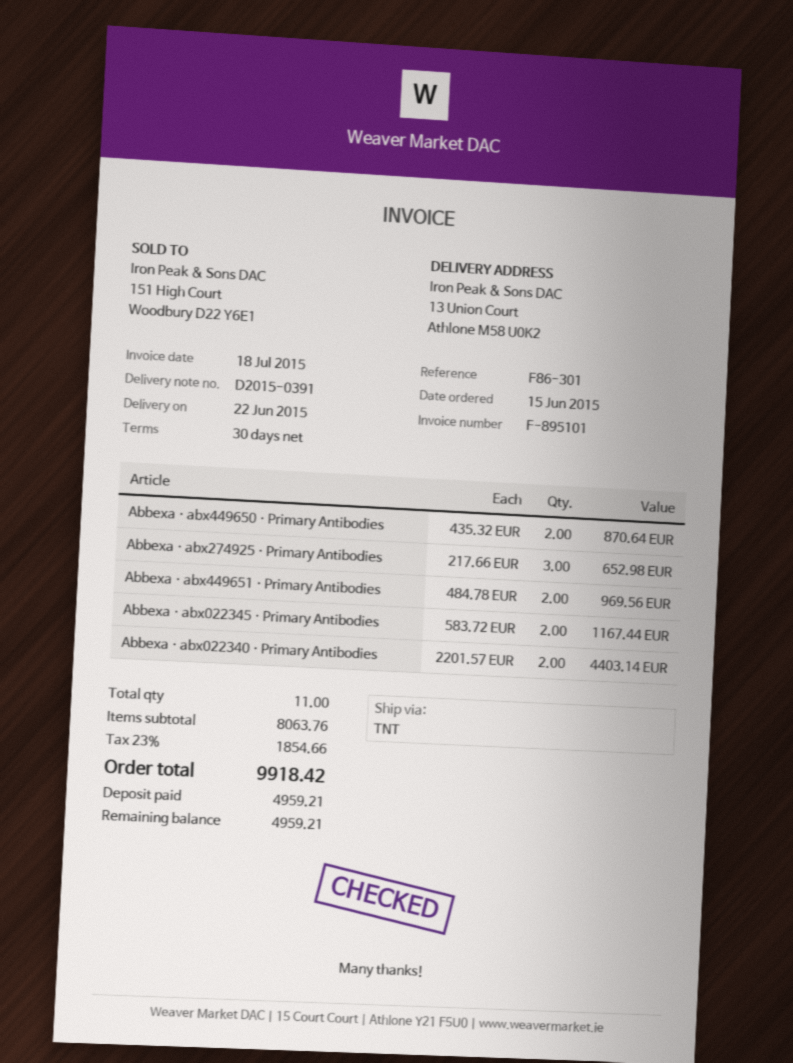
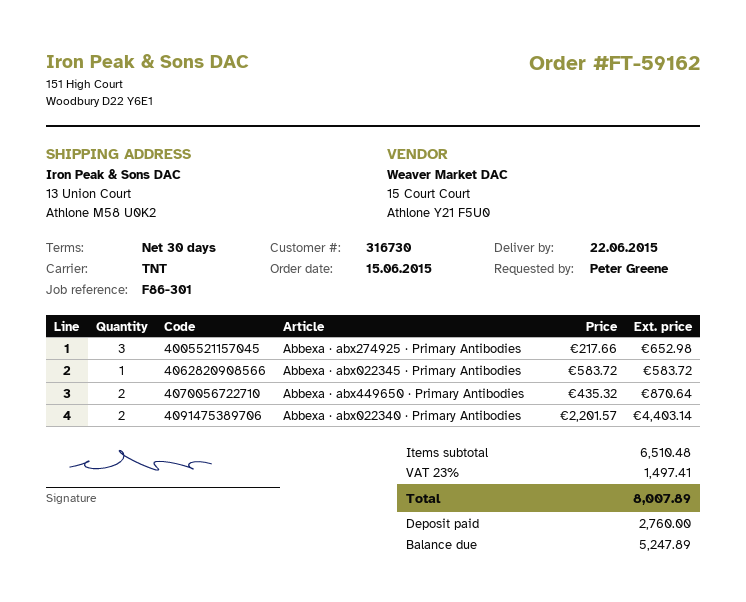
Abbexa · abx449651 · Primary Antibodies: 2 x 484.78 = 969.56 -> none
Abbexa · abx022345 · Primary Antibodies: 2 x 583.72 = 1167.44 -> 1 x 583.72 = 583.72
subtotal: 8063.76 -> 6510.48
tax: 23% = 1854.66 -> 23% = 1497.41
total: 9918.42 -> 8007.89
deposit: 4959.21 -> 2760.00
balance: 4959.21 -> 5247.89

